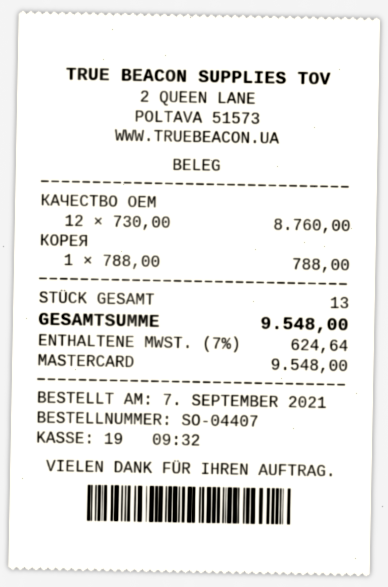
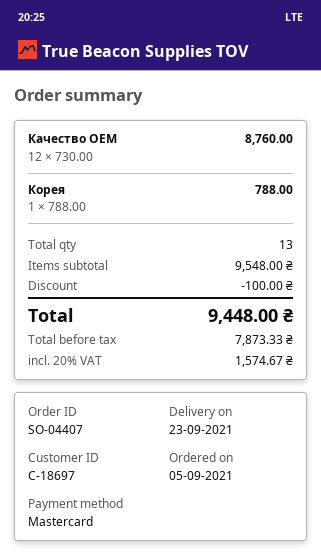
order date: 2021-09-07 -> 2021-09-05
discount: none -> 100.00
tax: 7% = 624.64 -> 20% = 1574.67
total: 9548.00 -> 9448.00

